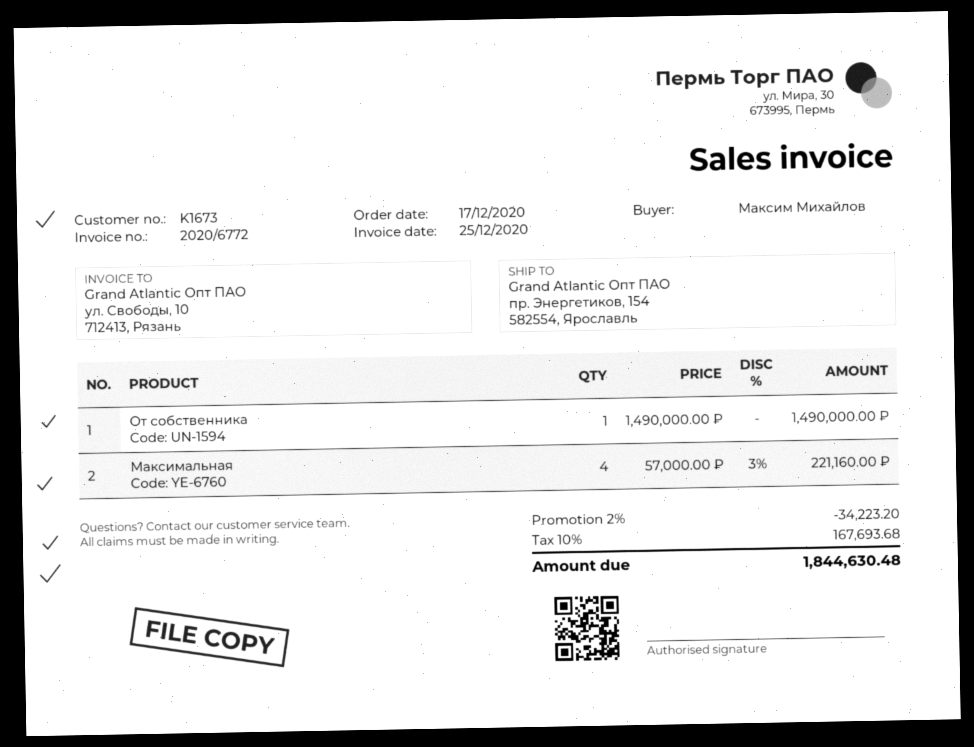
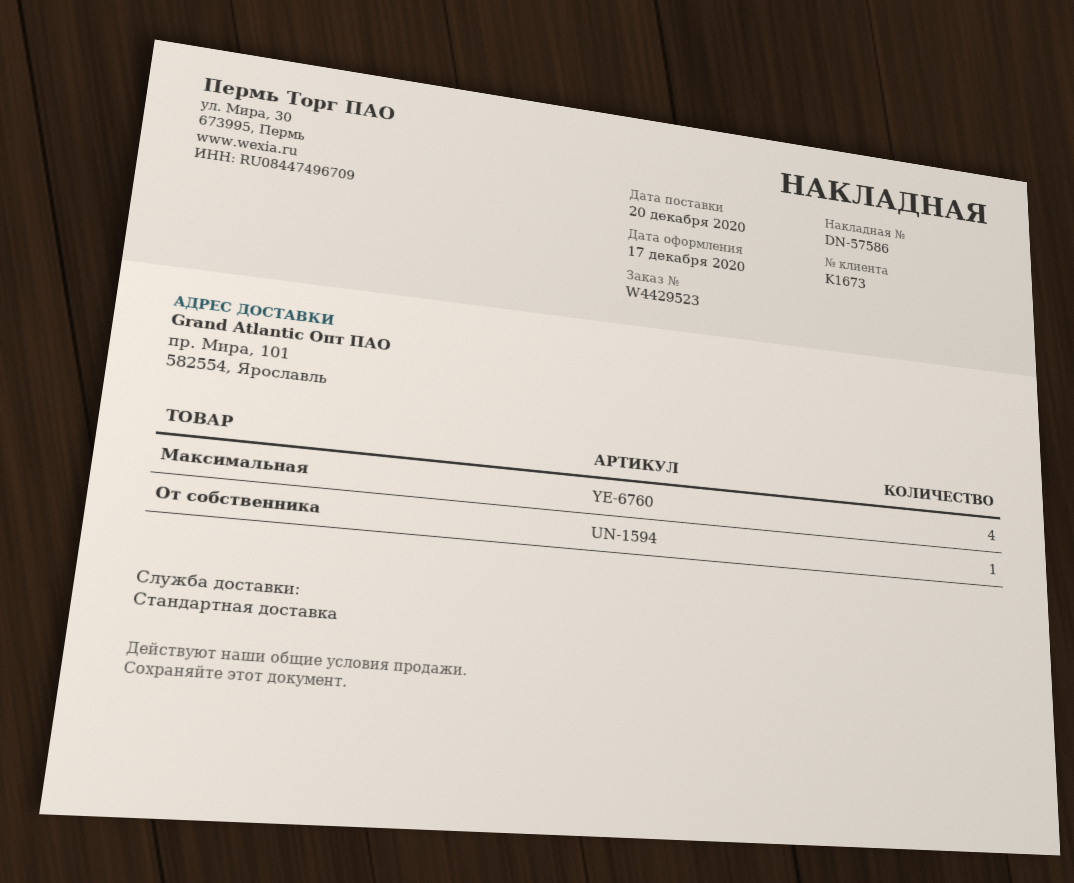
ship to: пр. Энергетиков, 154, 582554, Ярославль -> пр. Мира, 101, 582554, Ярославль

